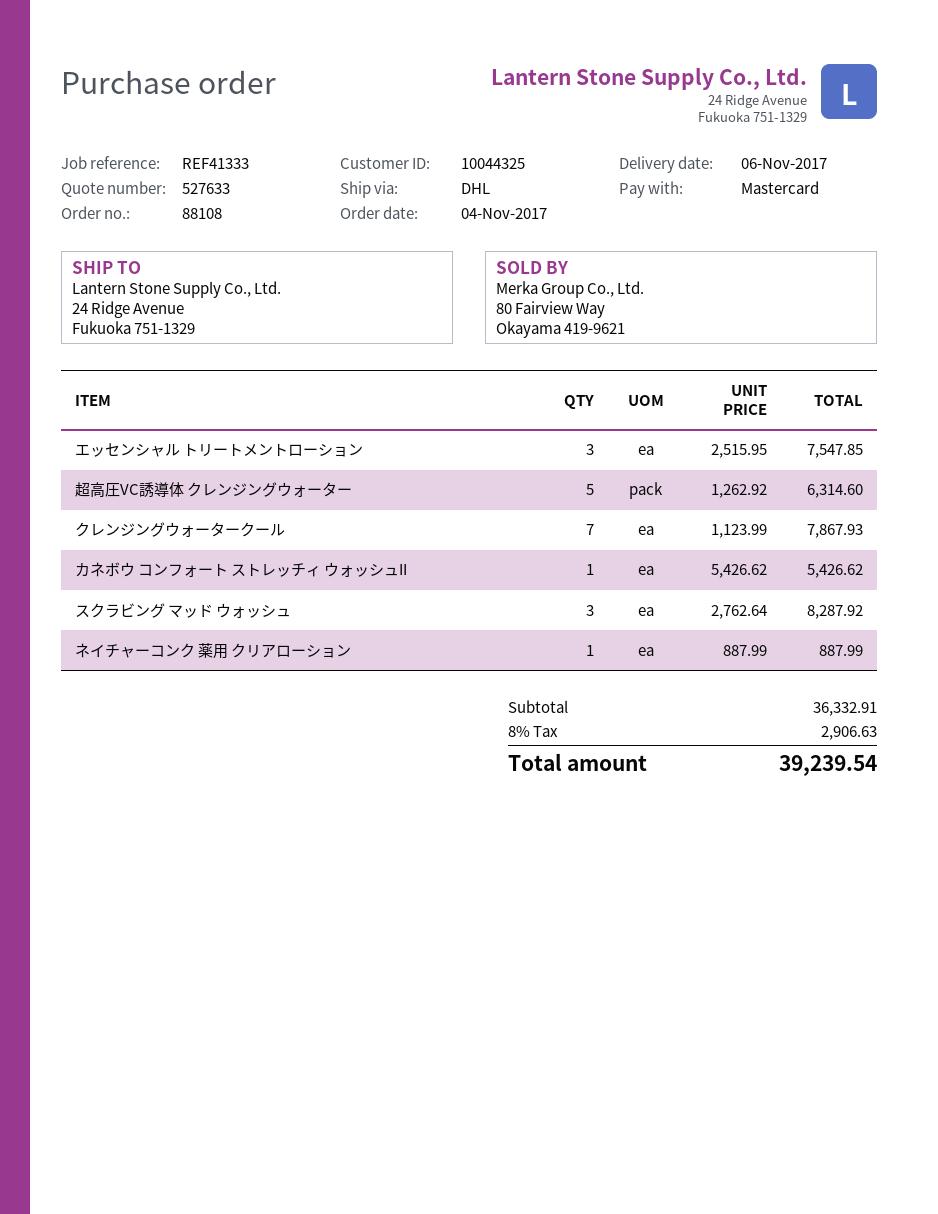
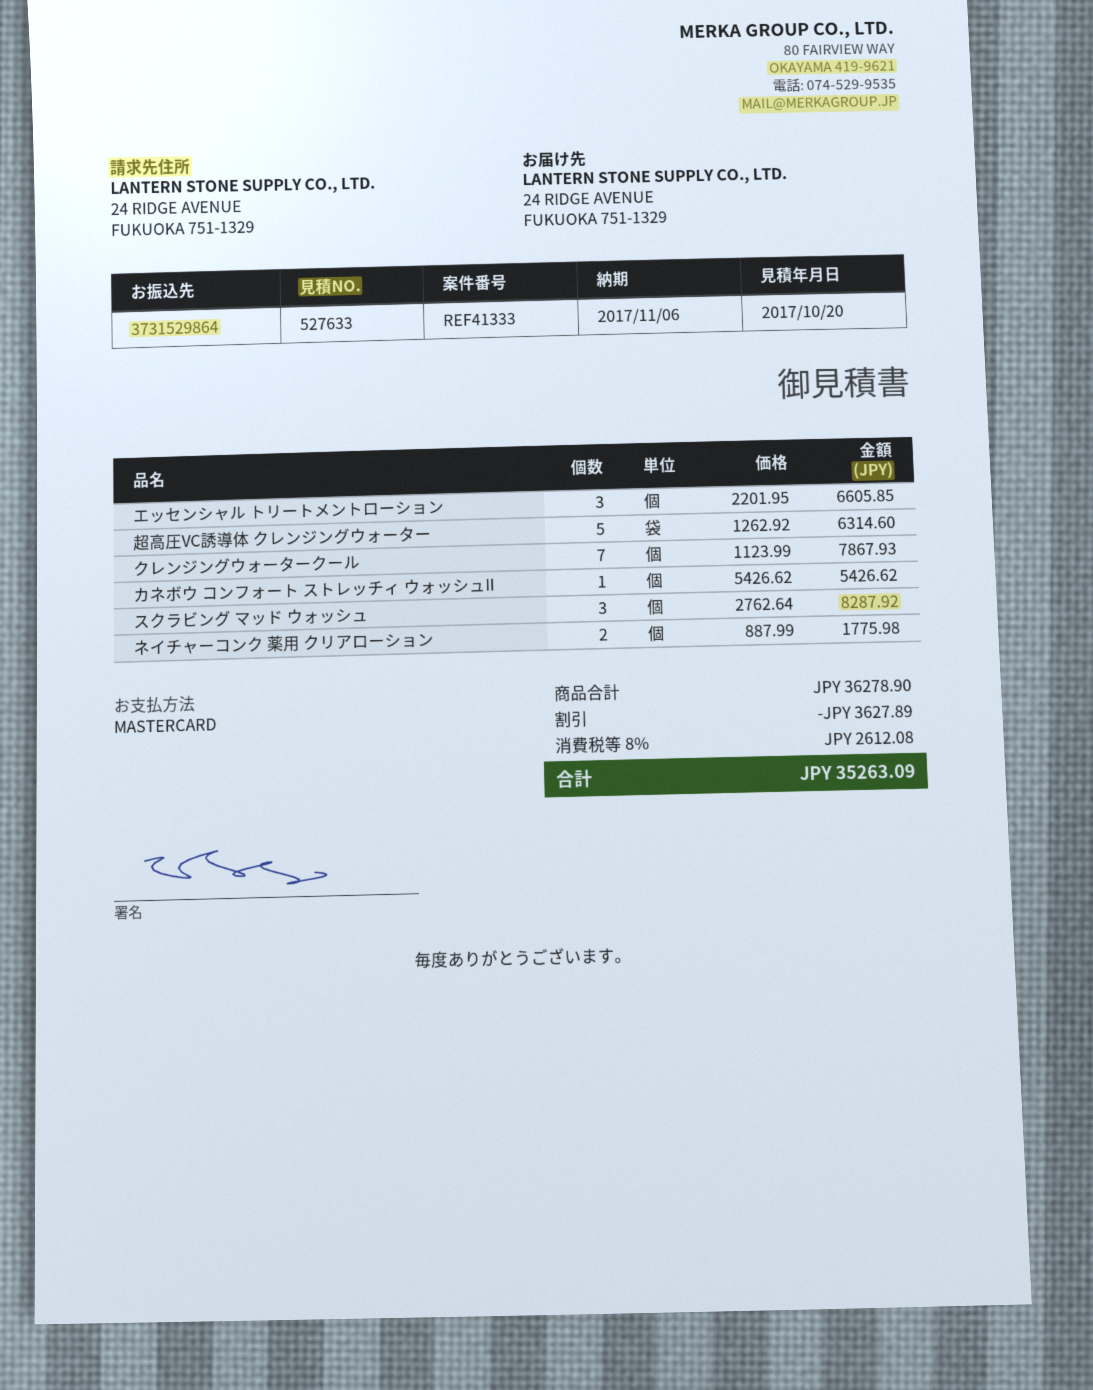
エッセンシャル トリートメントローション: 3 x 2515.95 = 7547.85 -> 3 x 2201.95 = 6605.85
ネイチャーコンク 薬用 クリアローション: 1 x 887.99 = 887.99 -> 2 x 887.99 = 1775.98
subtotal: 36332.91 -> 36278.90
discount: none -> 3627.89
tax: 8% = 2906.63 -> 8% = 2612.08
total: 39239.54 -> 35263.09

